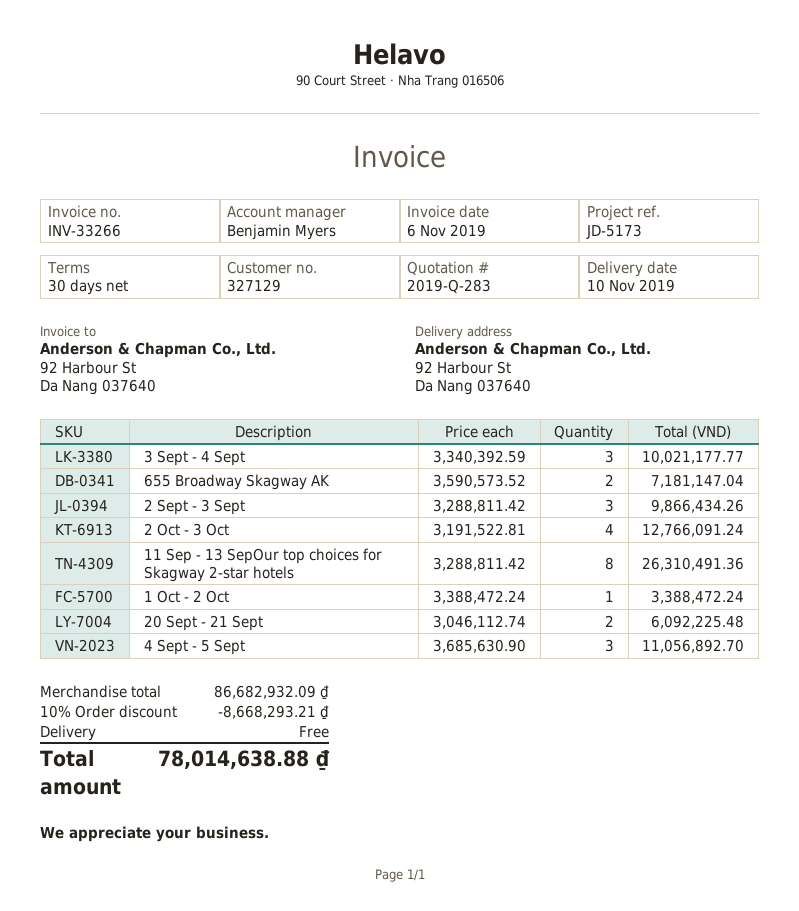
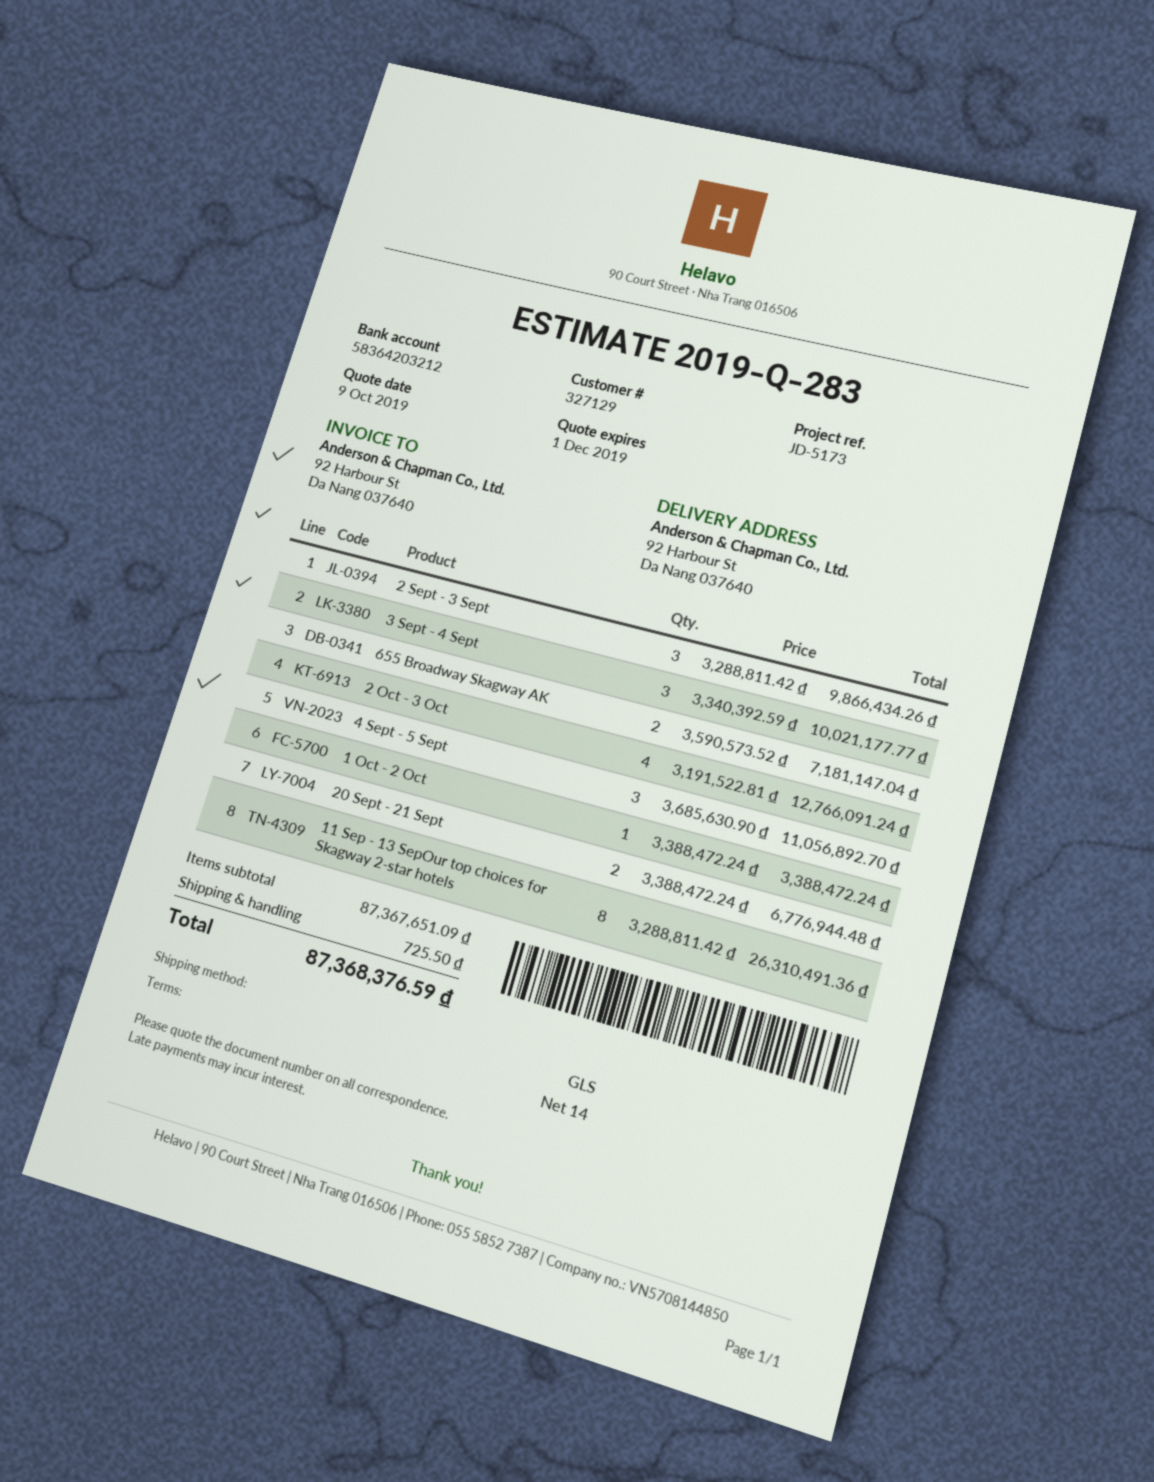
payment terms: 30 days -> 14 days
20 Sept - 21 Sept: 2 x 3046112.74 = 6092225.48 -> 2 x 3388472.24 = 6776944.48
subtotal: 86682932.09 -> 87367651.09
discount: 10% = 8668293.21 -> none
shipping: 0.00 -> 725.50
total: 78014638.88 -> 87368376.59

